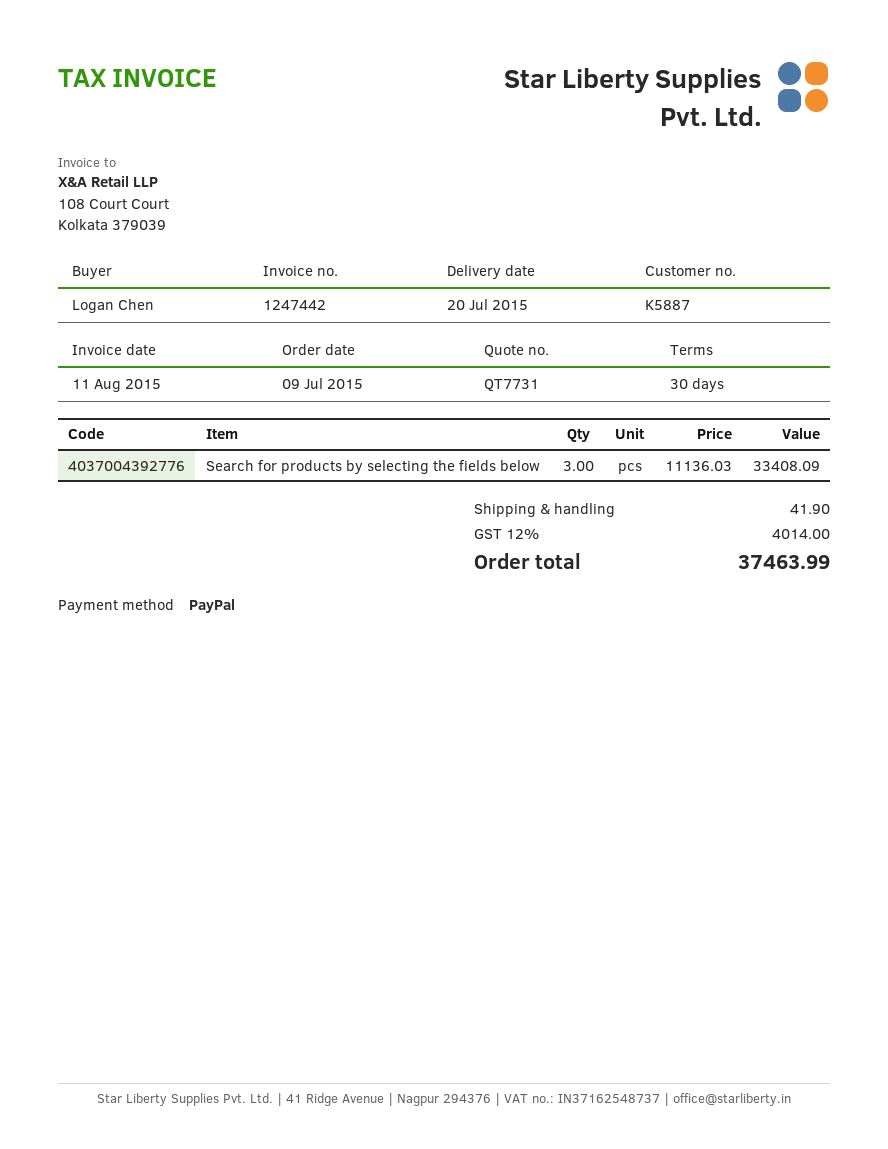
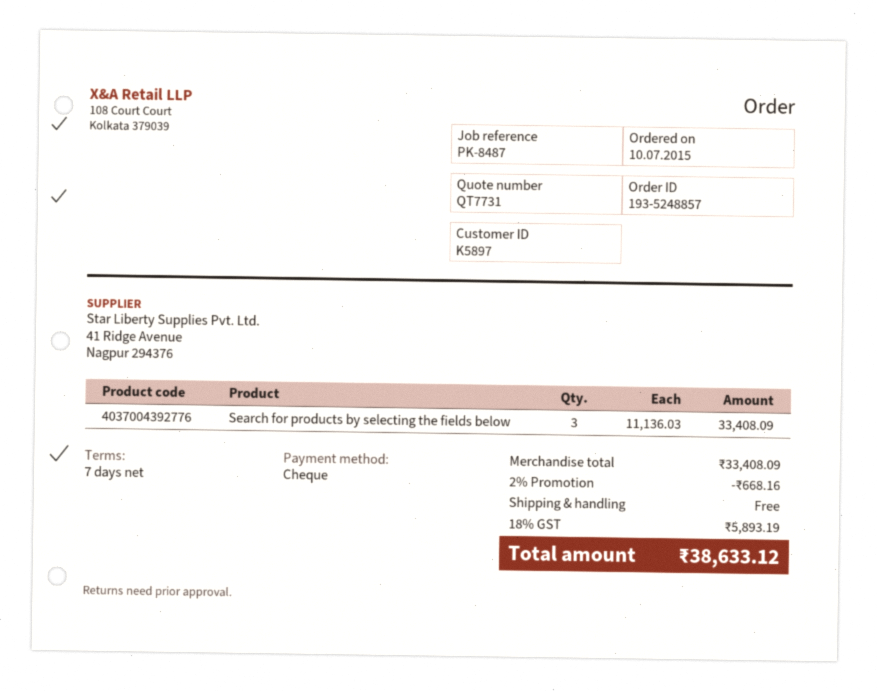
order date: 2015-07-09 -> 2015-07-10
payment terms: 30 days -> 7 days
customer number: K5887 -> K5897
payment method: PayPal -> cheque
discount: none -> 2% = 668.16
shipping: 41.90 -> 0.00
tax: 12% = 4014.00 -> 18% = 5893.19
total: 37463.99 -> 38633.12

